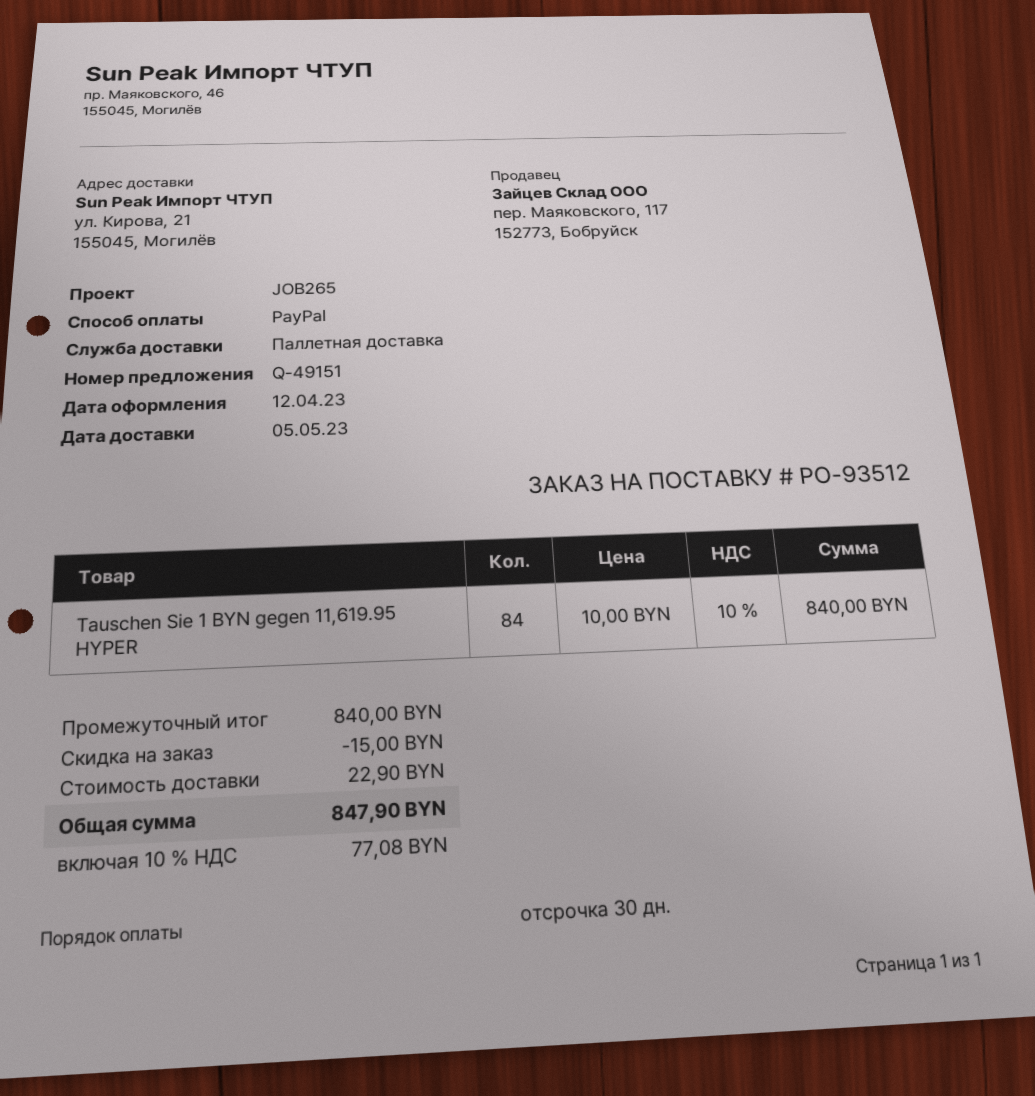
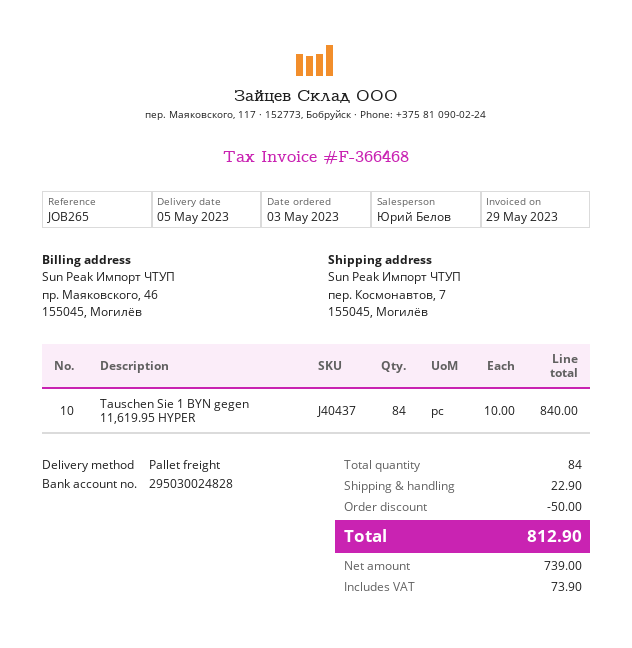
order date: 2023-04-12 -> 2023-05-03
ship to: ул. Кирова, 21, 155045, Могилёв -> пер. Космонавтов, 7, 155045, Могилёв
discount: 15.00 -> 50.00
tax: 77.08 -> 73.90
total: 847.90 -> 812.90

